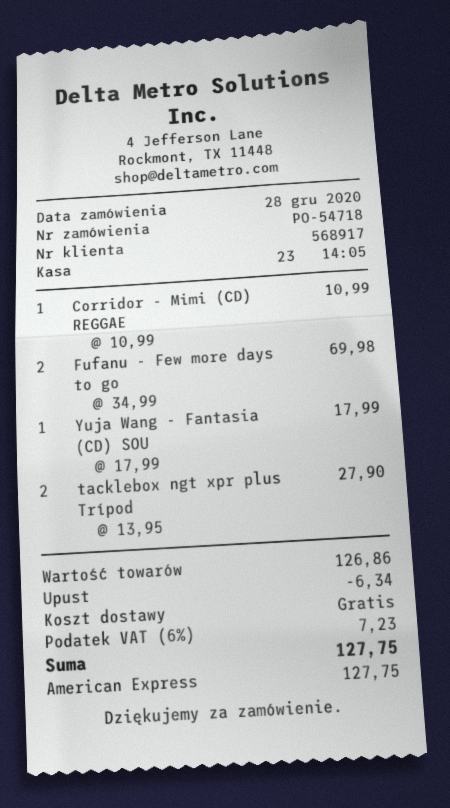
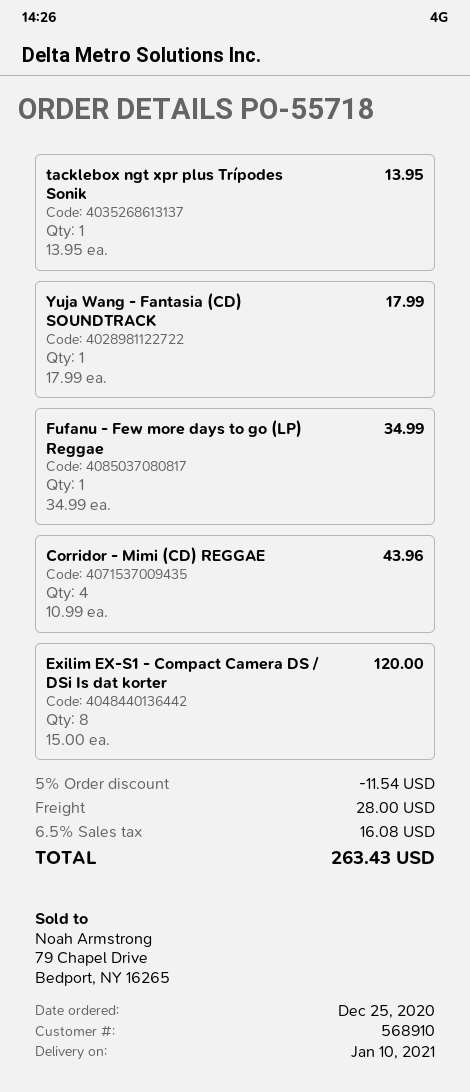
order number: PO-54718 -> PO-55718
order date: 2020-12-28 -> 2020-12-25
customer number: 568917 -> 568910
Corridor - Mimi (CD) REGGAE: 1 x 10.99 = 10.99 -> 4 x 10.99 = 43.96
Fufanu - Few more days to go: 2 x 34.99 = 69.98 -> 1 x 34.99 = 34.99
tacklebox ngt xpr plus Trípod: 2 x 13.95 = 27.90 -> 1 x 13.95 = 13.95
Exilim EX-S1 - Compact Camera DS / DSi Is dat korter: none -> 8 x 15.00 = 120.00
discount: 6.34 -> 11.54
shipping: 0.00 -> 28.00
tax: 6% = 7.23 -> 6.5% = 16.08
total: 127.75 -> 263.43

